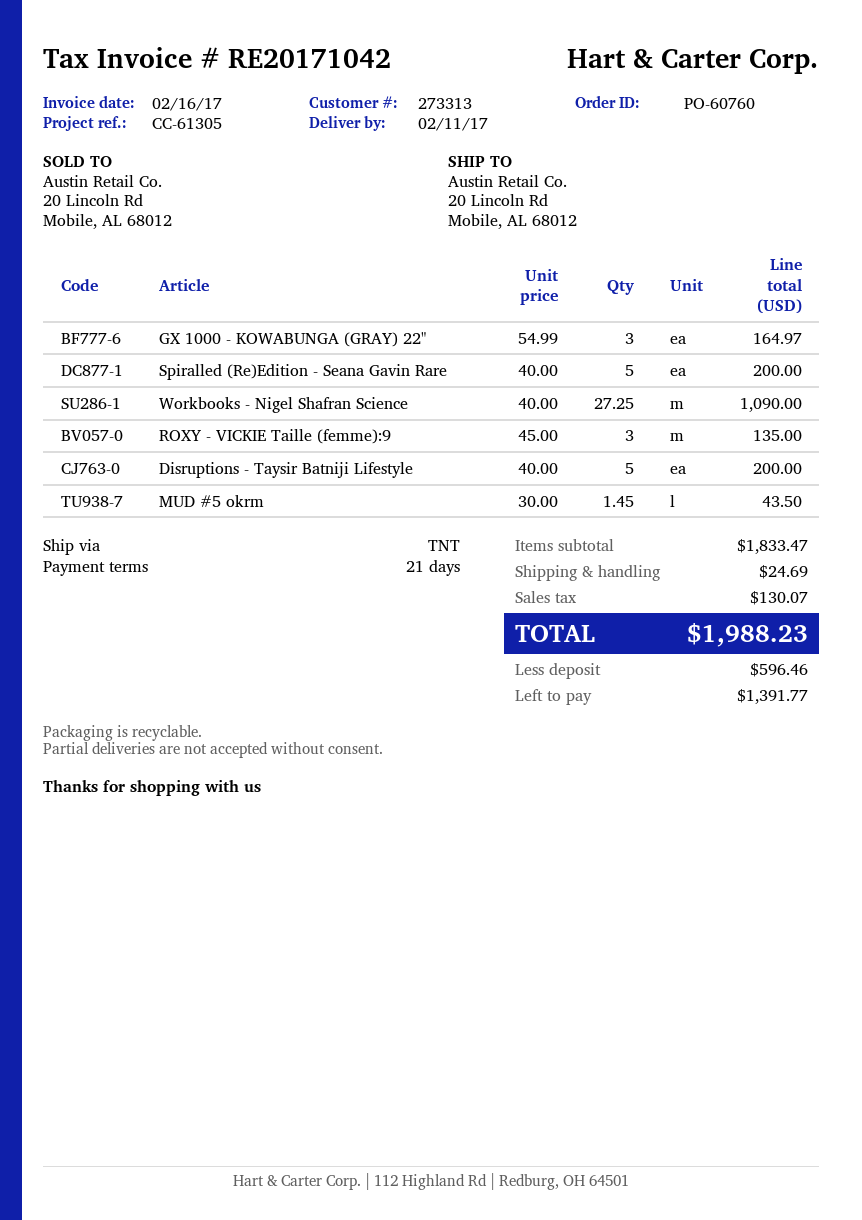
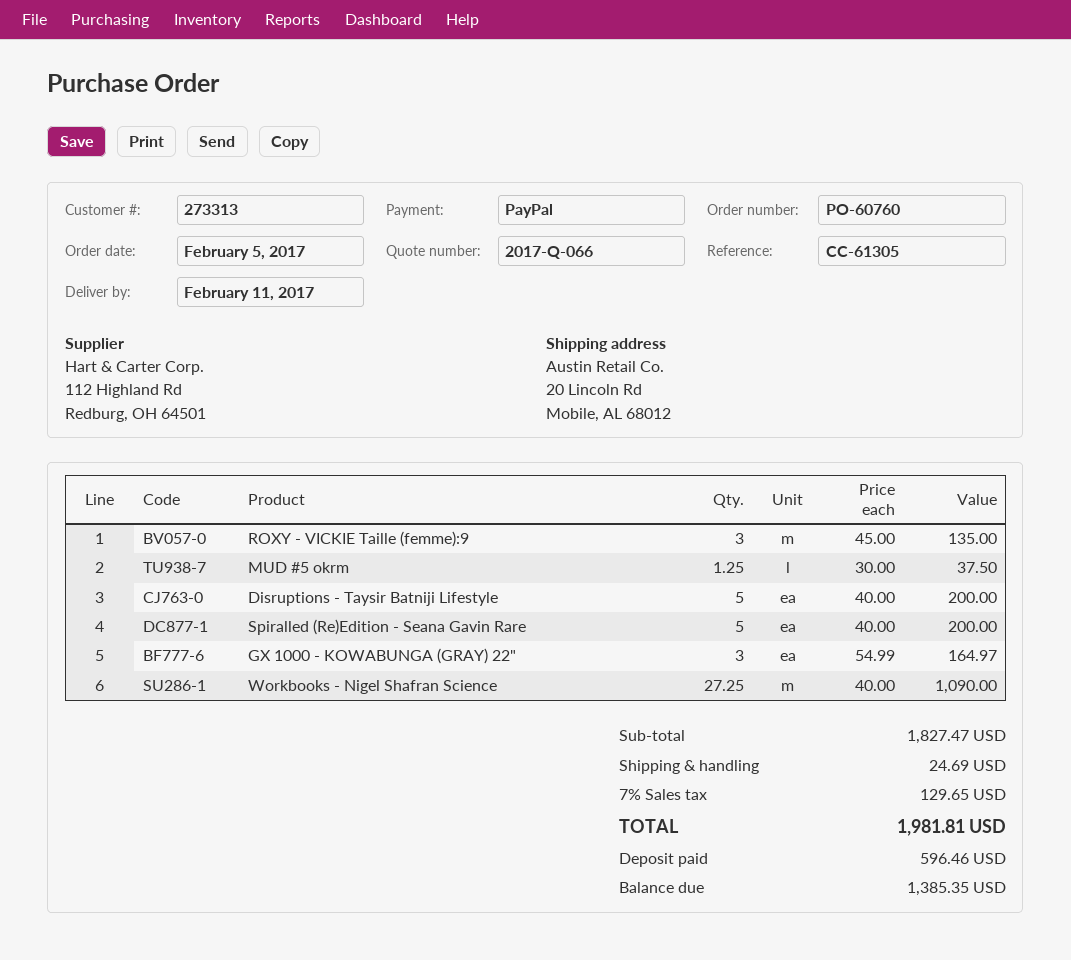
MUD #5 okrm: 1.45 x 30.00 = 43.50 -> 1.25 x 30.00 = 37.50
subtotal: 1833.47 -> 1827.47
tax: 130.07 -> 129.65
total: 1988.23 -> 1981.81
balance: 1391.77 -> 1385.35

